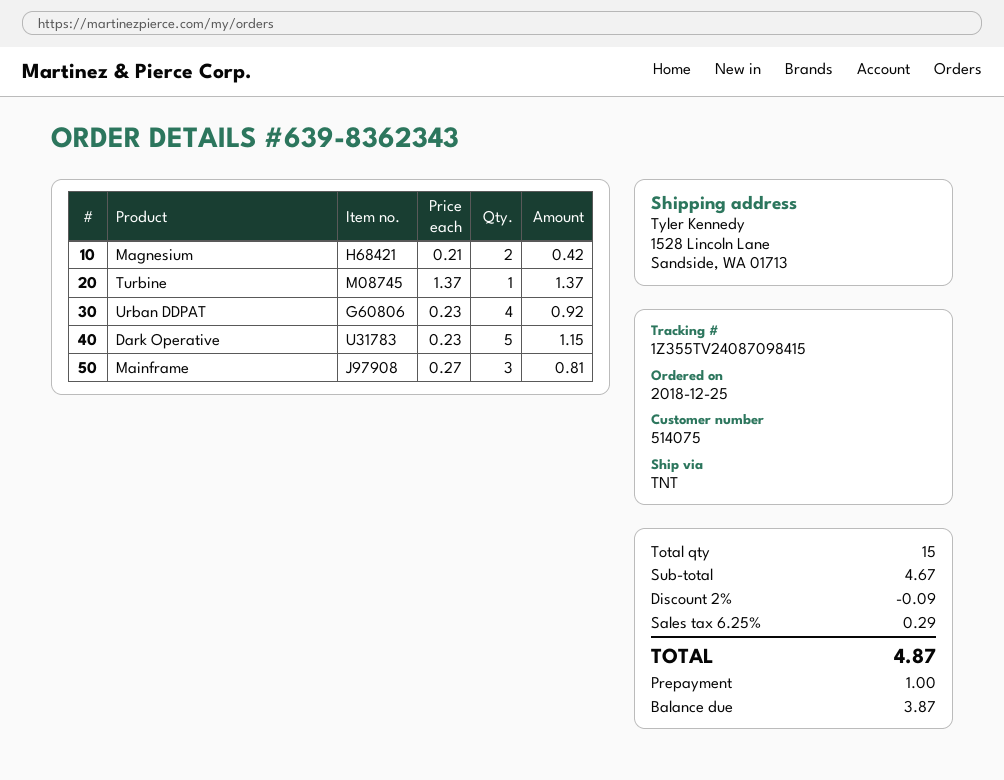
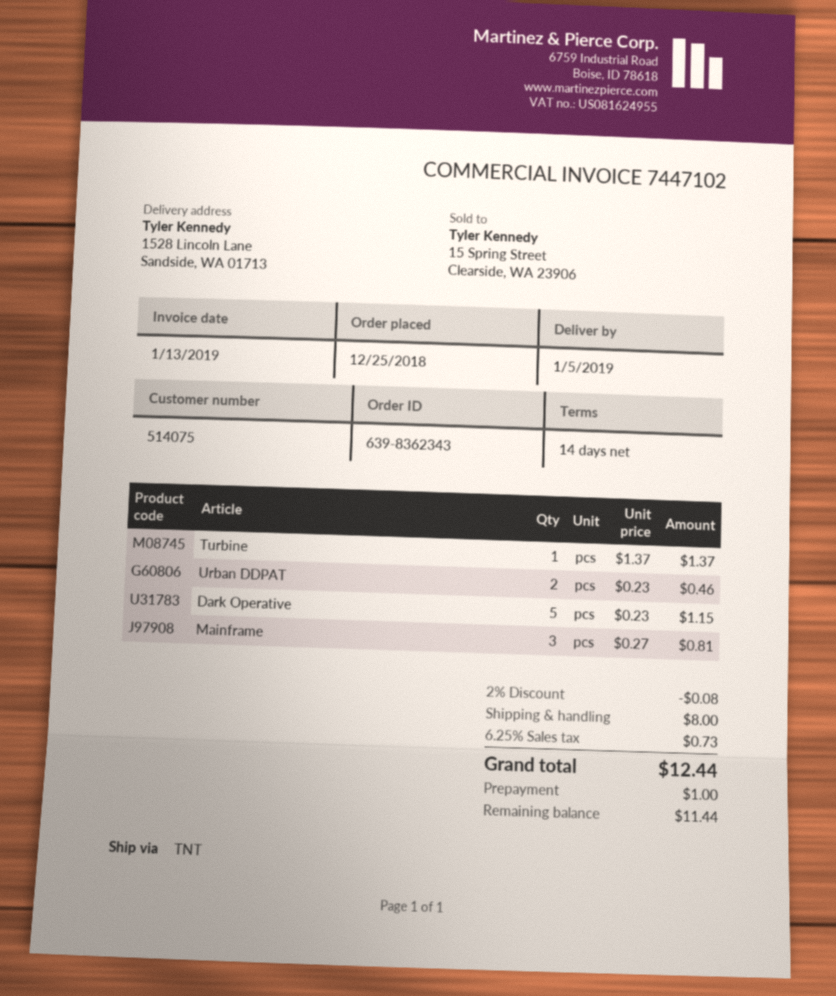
Magnesium: 2 x 0.21 = 0.42 -> none
Urban DDPAT: 4 x 0.23 = 0.92 -> 2 x 0.23 = 0.46
discount: 2% = 0.09 -> 2% = 0.08
shipping: none -> 8.00
tax: 6.25% = 0.29 -> 6.25% = 0.73
total: 4.87 -> 12.44
balance: 3.87 -> 11.44

